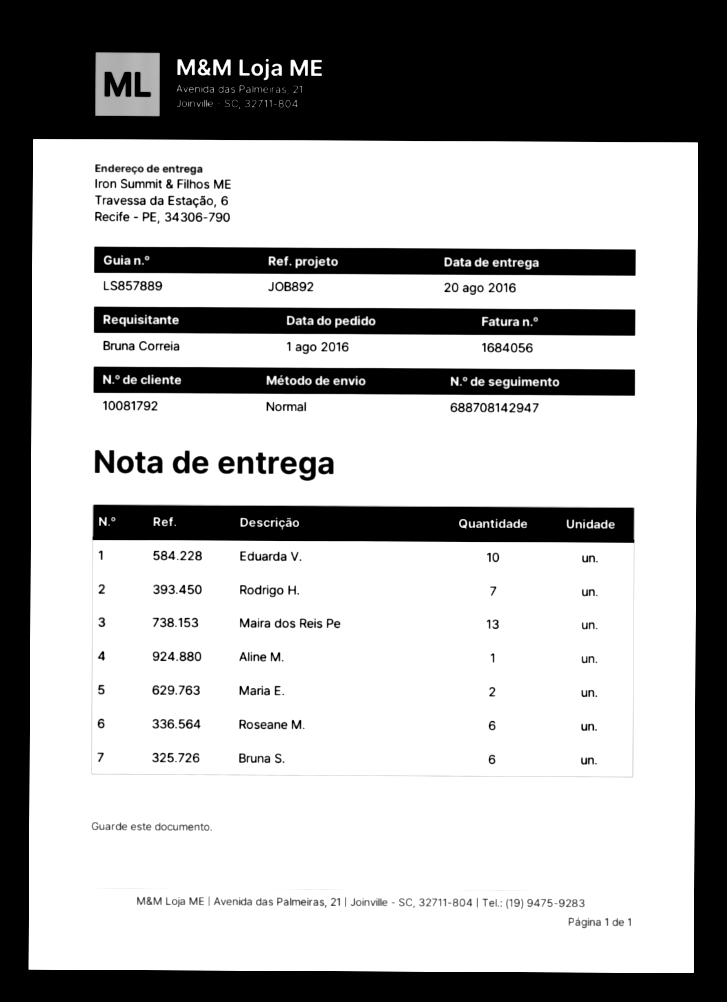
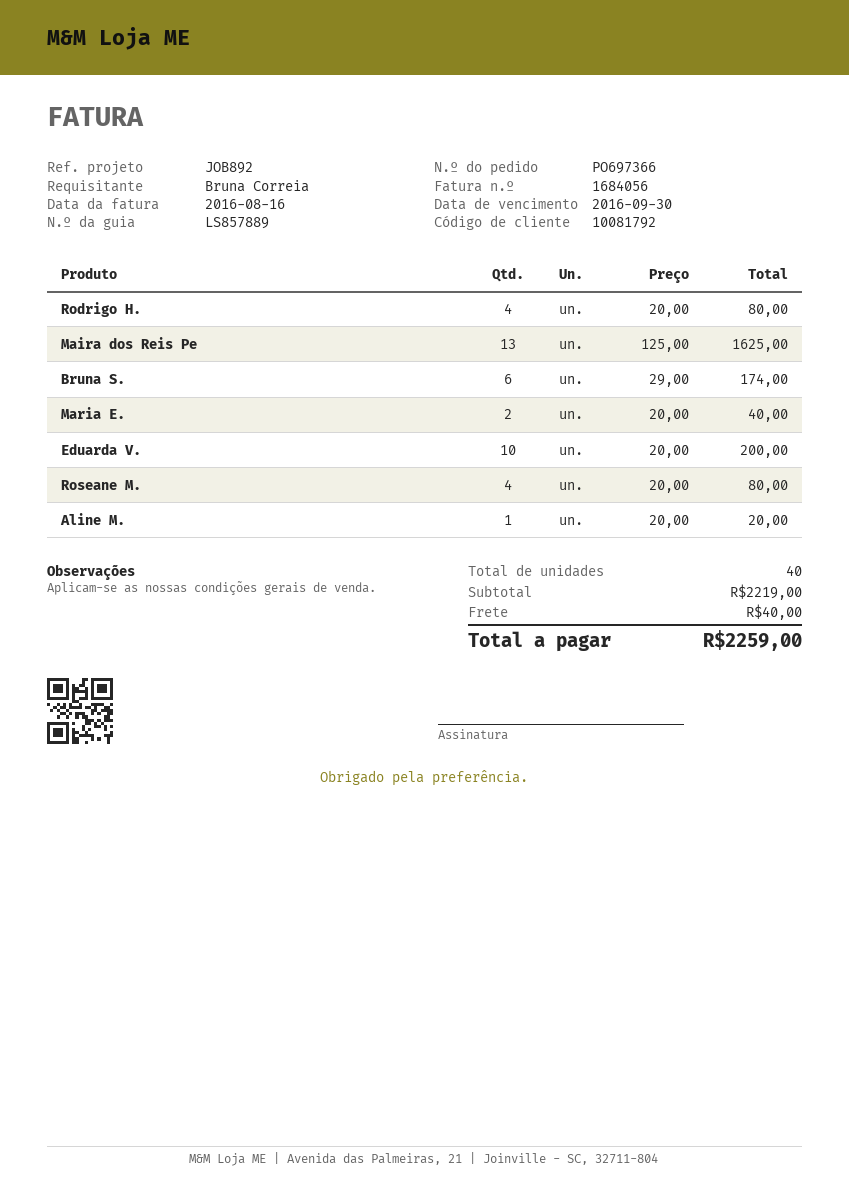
Rodrigo H.: 7 -> 4
Roseane M.: 6 -> 4

